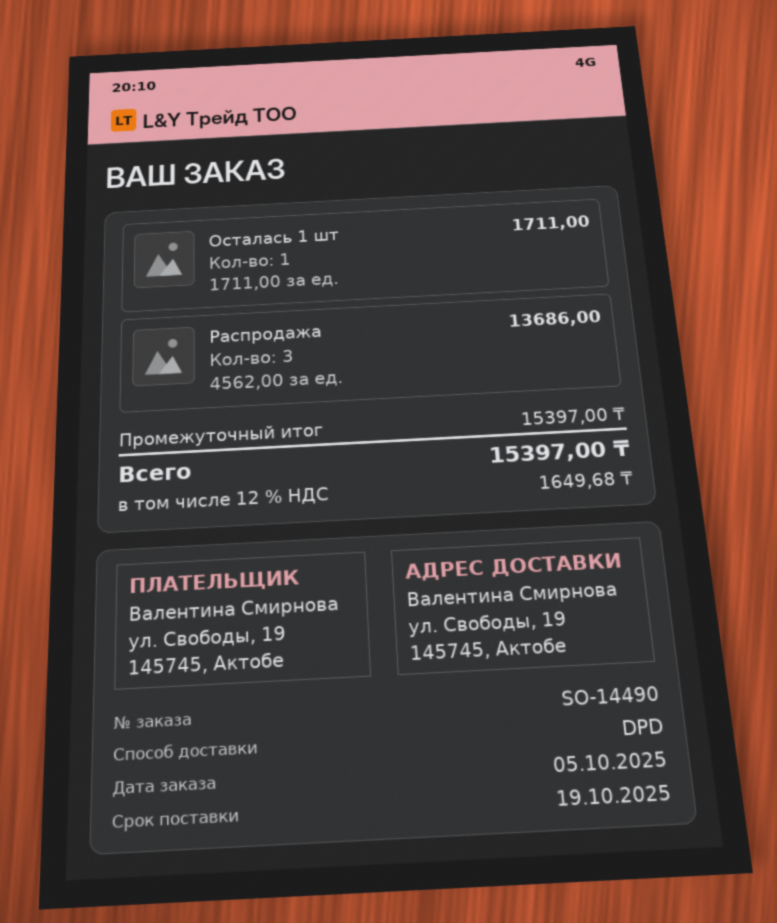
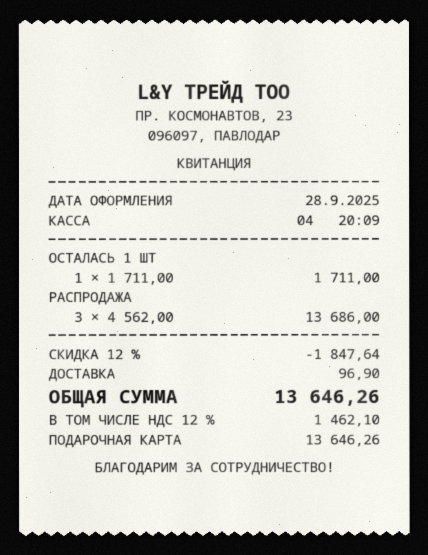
order date: 2025-10-05 -> 2025-09-28
discount: none -> 12% = 1847.64
shipping: none -> 96.90
tax: 12% = 1649.68 -> 12% = 1462.10
total: 15397.00 -> 13646.26

